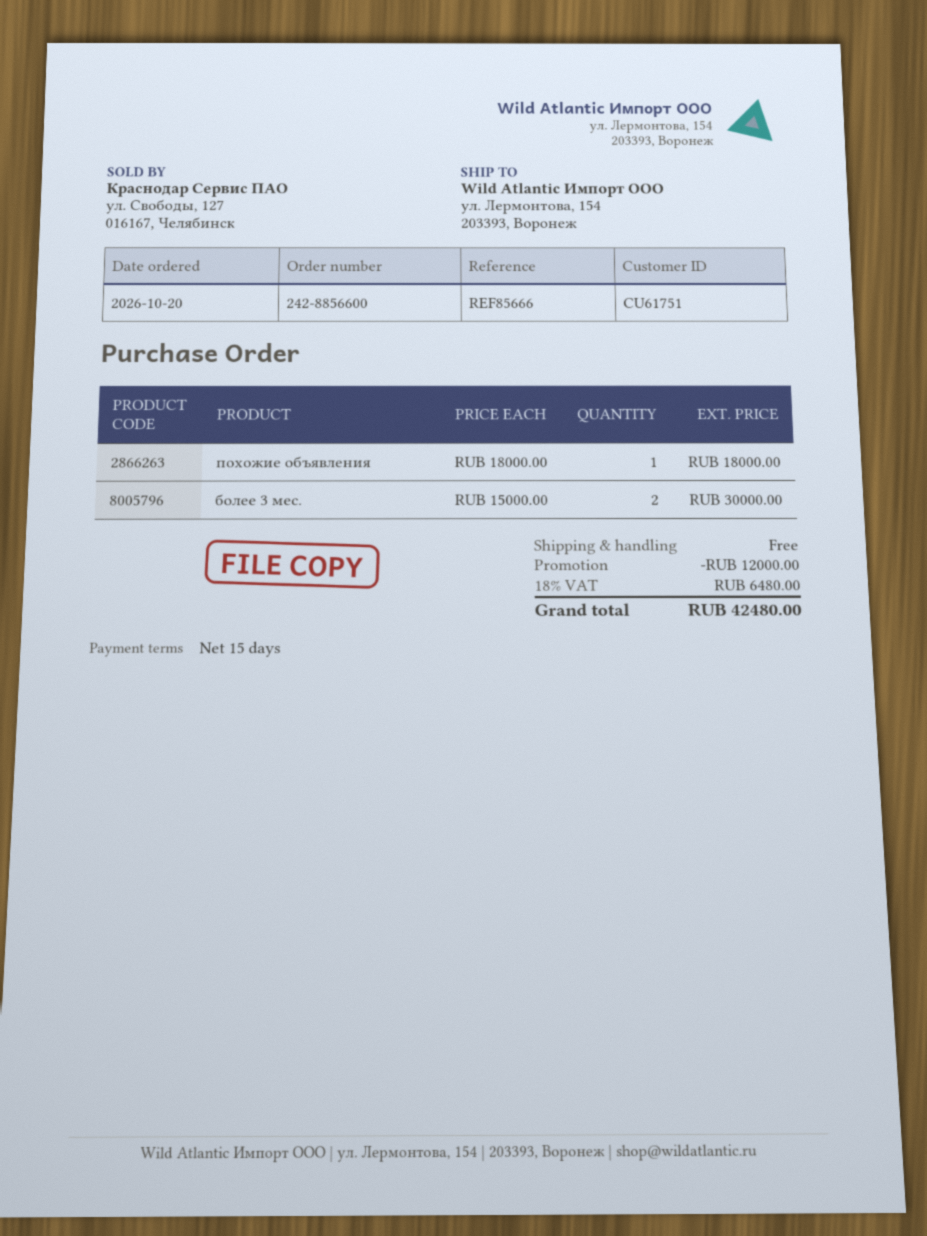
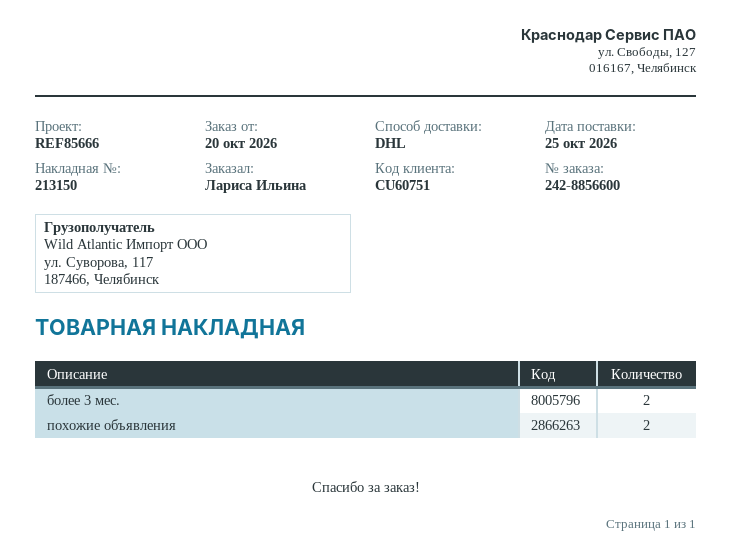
customer number: CU61751 -> CU60751
ship to: ул. Лермонтова, 154, 203393, Воронеж -> ул. Суворова, 117, 187466, Челябинск
похожие объявления: 1 -> 2

